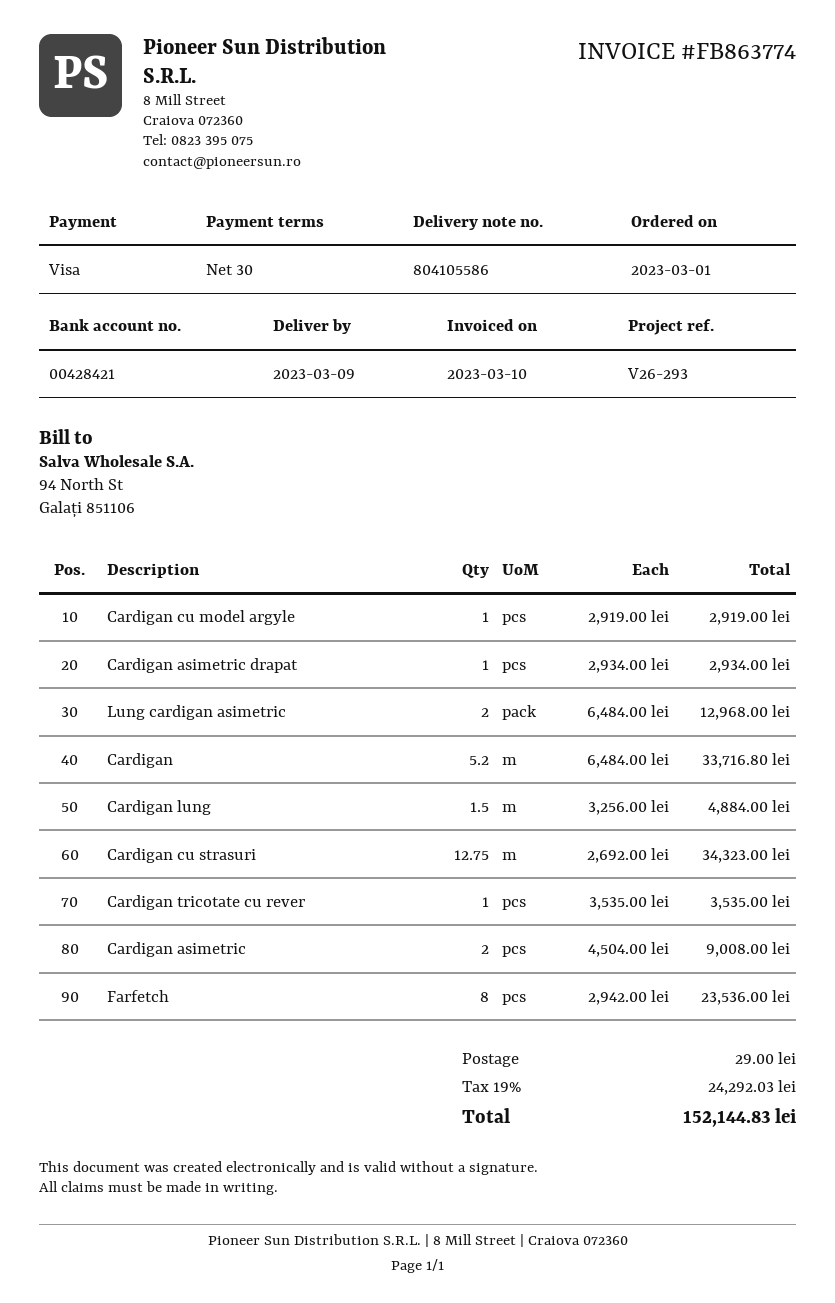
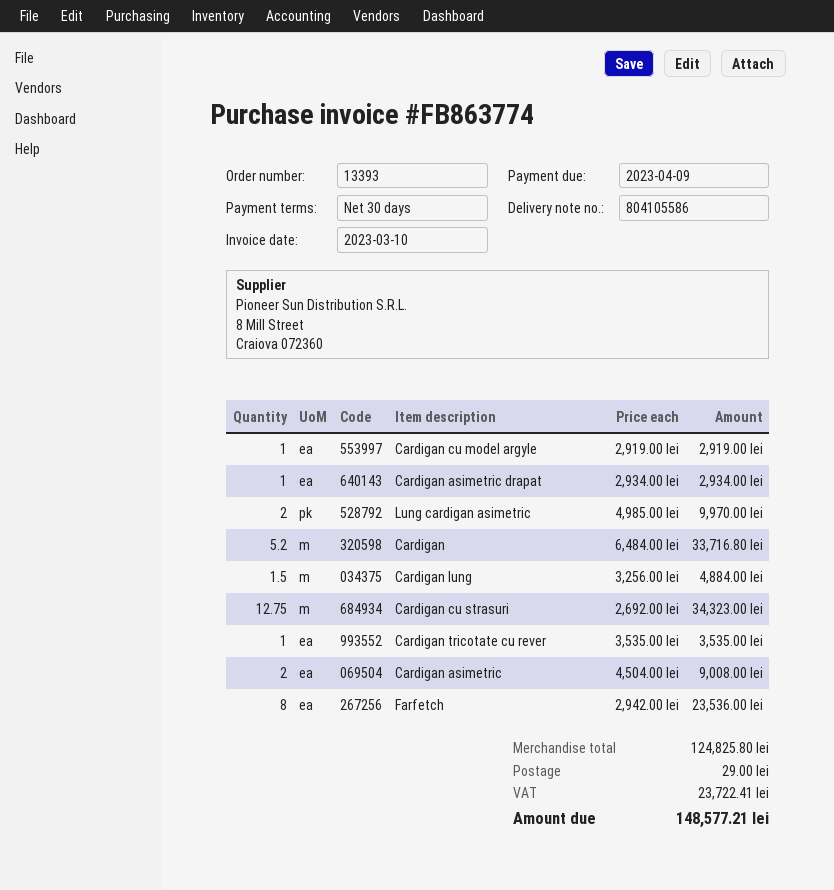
Lung cardigan asimetric: 2 x 6484.00 = 12968.00 -> 2 x 4985.00 = 9970.00
tax: 24292.03 -> 23722.41
total: 152144.83 -> 148577.21

